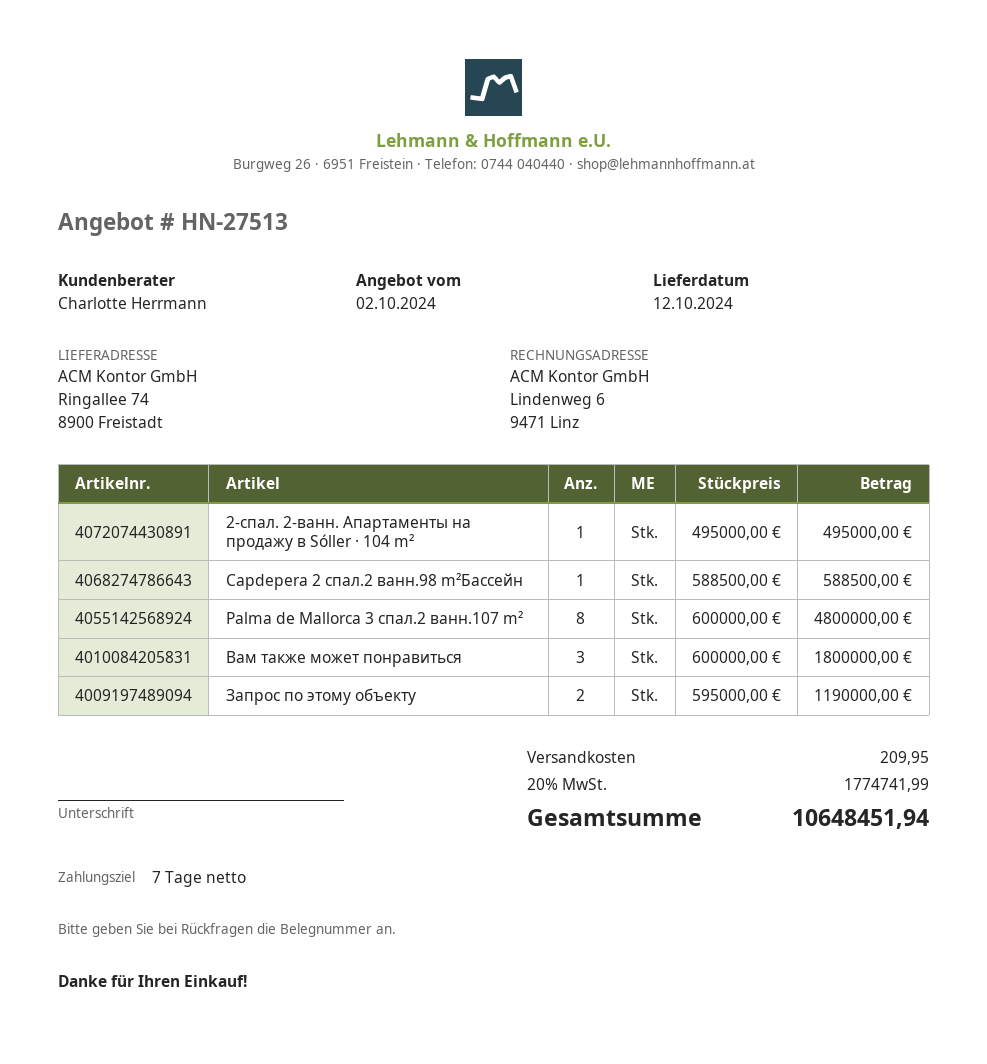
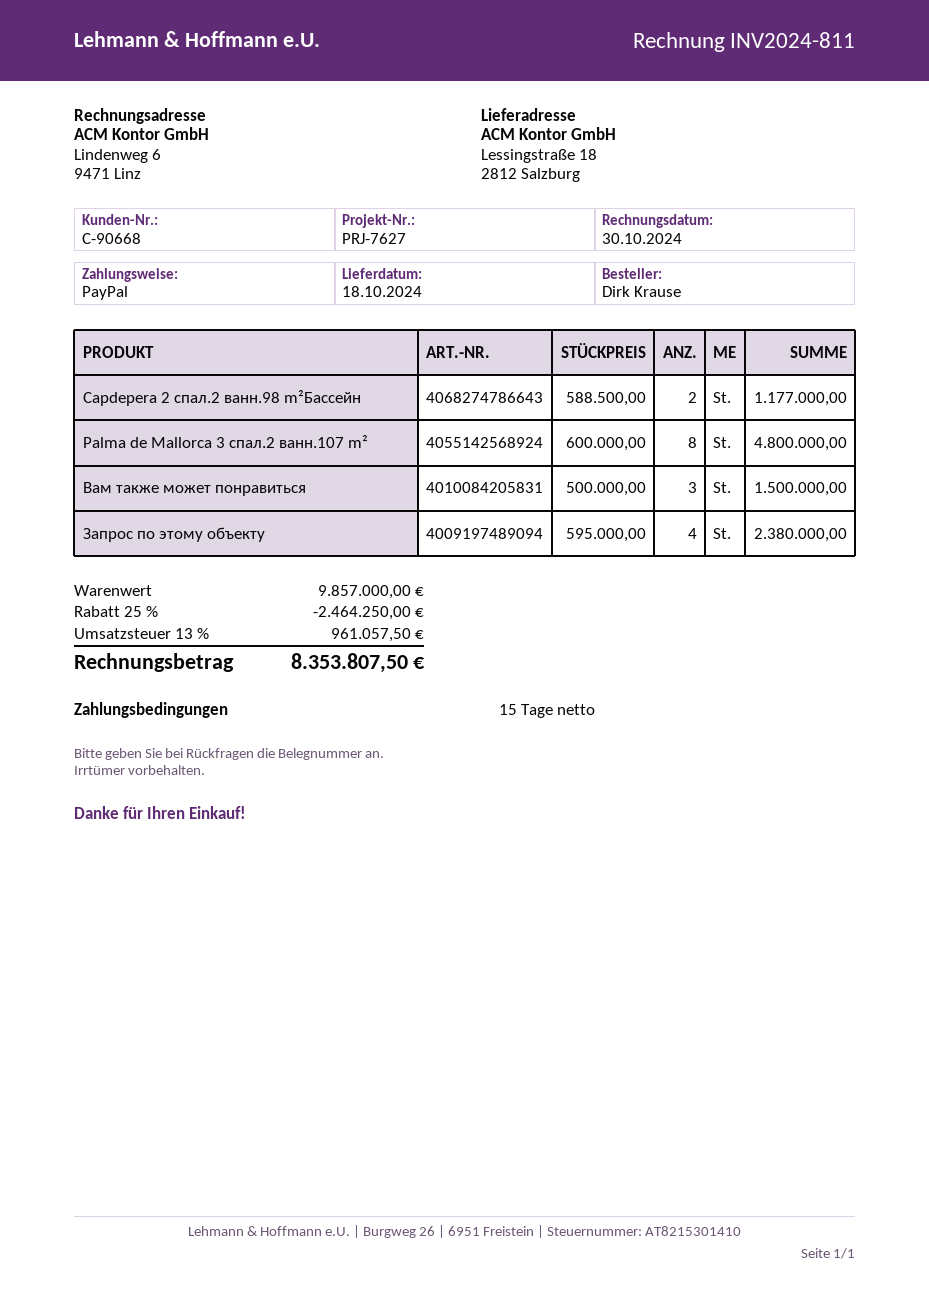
delivery date: 2024-10-12 -> 2024-10-18
payment terms: 7 days -> 15 days
ship to: Ringallee 74, 8900 Freistadt -> Lessingstraße 18, 2812 Salzburg
2-спал. 2-ванн. Апартаменты на продажу в Sóller · 104 m²: 1 x 495000.00 = 495000.00 -> none
Capdepera 2 спал.2 ванн.98 m²Бассейн: 1 x 588500.00 = 588500.00 -> 2 x 588500.00 = 1177000.00
Вам также может понравиться: 3 x 600000.00 = 1800000.00 -> 3 x 500000.00 = 1500000.00
Запрос по этому объекту: 2 x 595000.00 = 1190000.00 -> 4 x 595000.00 = 2380000.00
discount: none -> 25% = 2464250.00
shipping: 209.95 -> none
tax: 20% = 1774741.99 -> 13% = 961057.50
total: 10648451.94 -> 8353807.50

